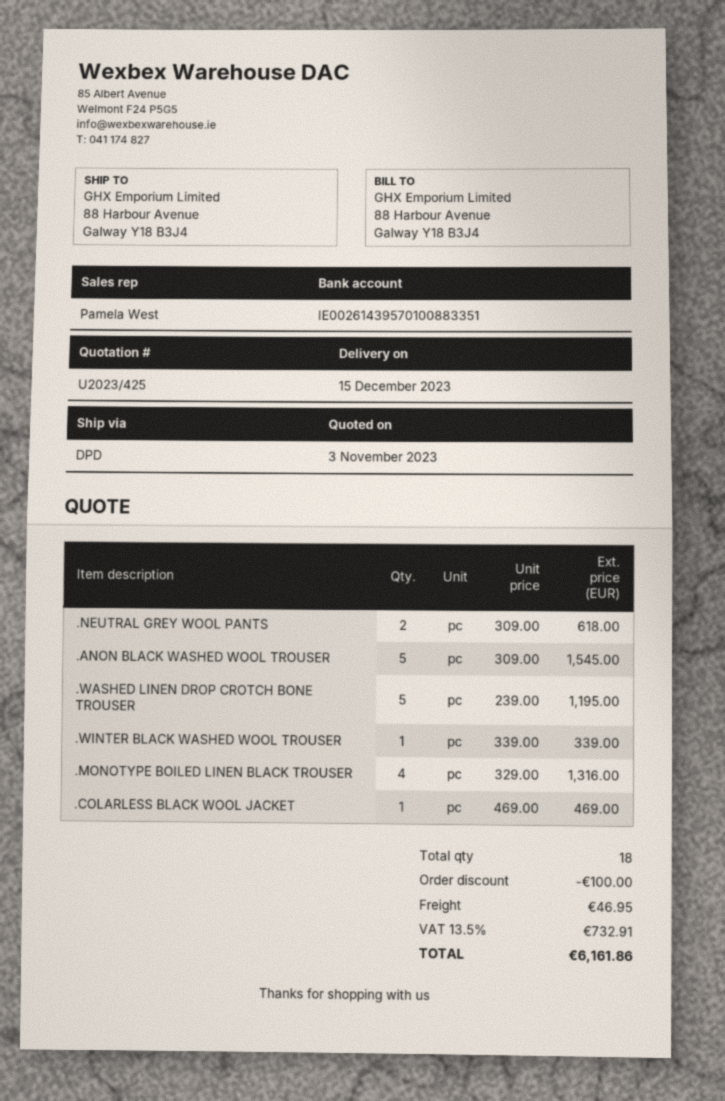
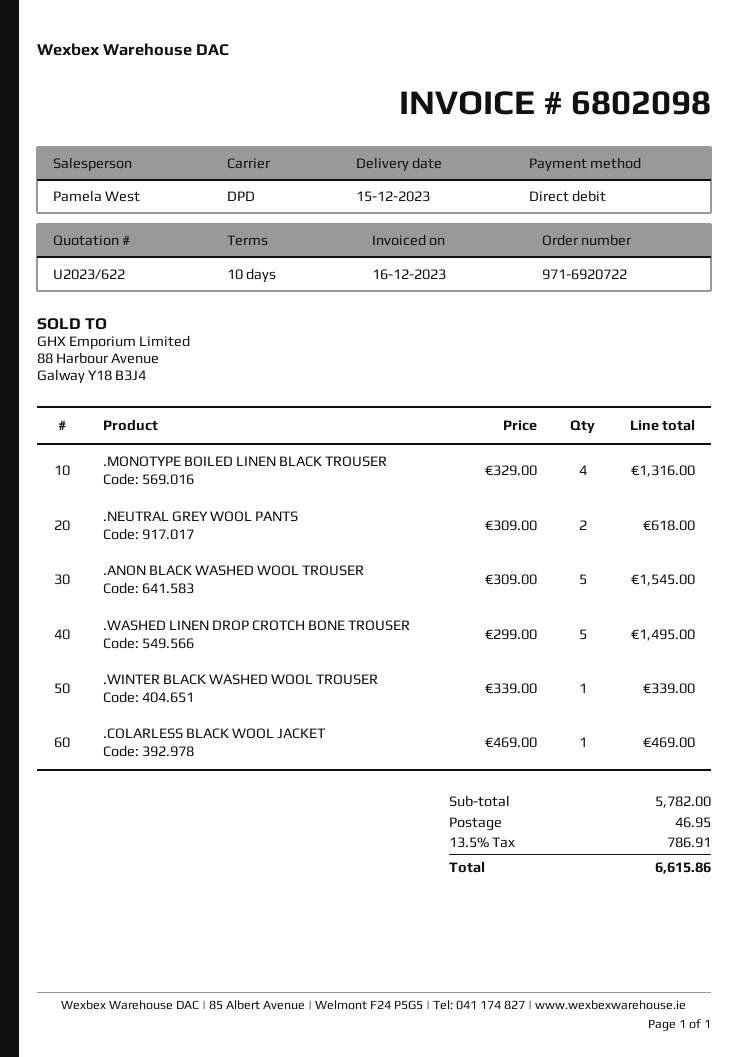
quote number: U2023/425 -> U2023/622
.WASHED LINEN DROP CROTCH BONE TROUSER: 5 x 239.00 = 1195.00 -> 5 x 299.00 = 1495.00
discount: 100.00 -> none
tax: 13.5% = 732.91 -> 13.5% = 786.91
total: 6161.86 -> 6615.86

